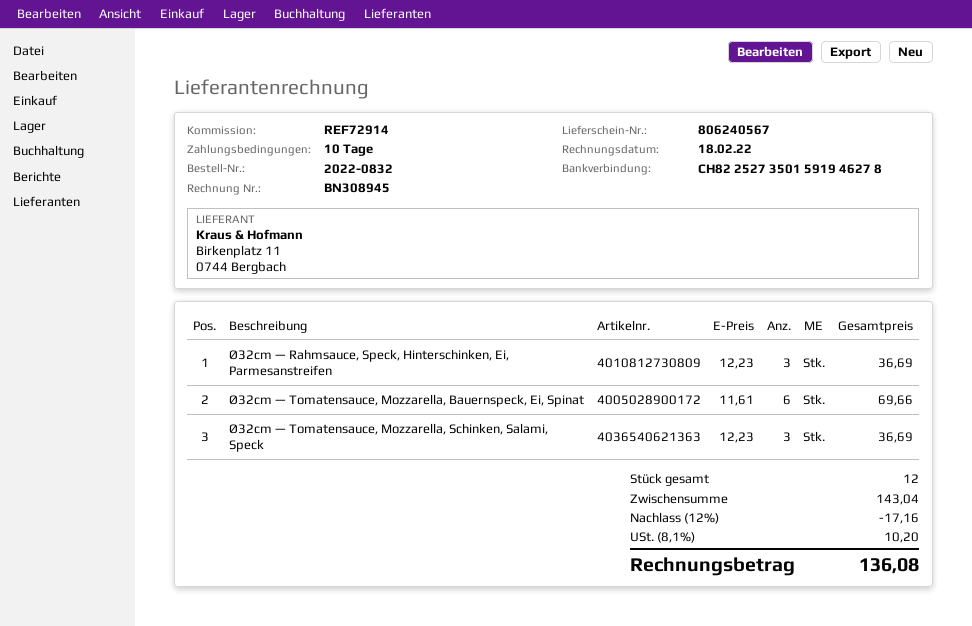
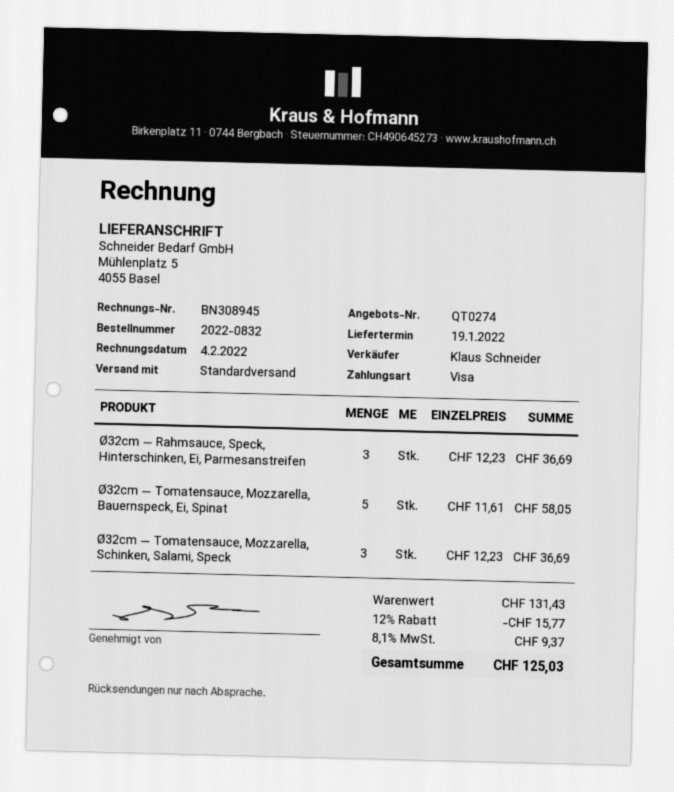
invoice date: 2022-02-18 -> 2022-02-04
Ø32cm — Tomatensauce, Mozzarella, Bauernspeck, Ei, Spinat: 6 x 11.61 = 69.66 -> 5 x 11.61 = 58.05
subtotal: 143.04 -> 131.43
discount: 12% = 17.16 -> 12% = 15.77
tax: 8.1% = 10.20 -> 8.1% = 9.37
total: 136.08 -> 125.03

